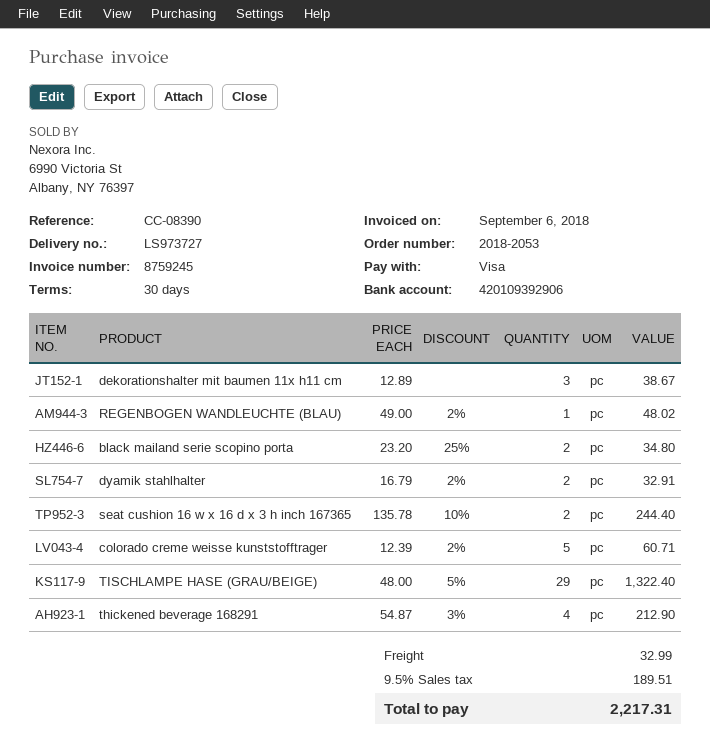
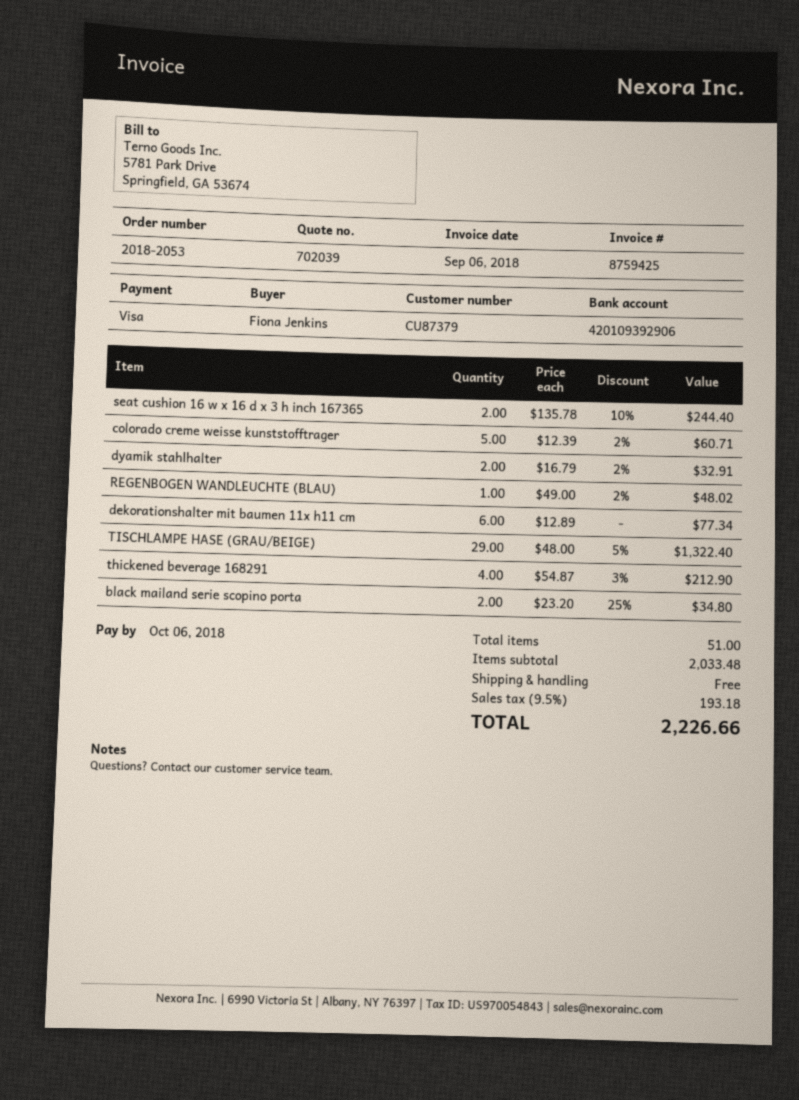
invoice number: 8759245 -> 8759425
dekorationshalter mit baumen 11x h11 cm: 3 x 12.89 = 38.67 -> 6 x 12.89 = 77.34
shipping: 32.99 -> 0.00
tax: 9.5% = 189.51 -> 9.5% = 193.18
total: 2217.31 -> 2226.66

